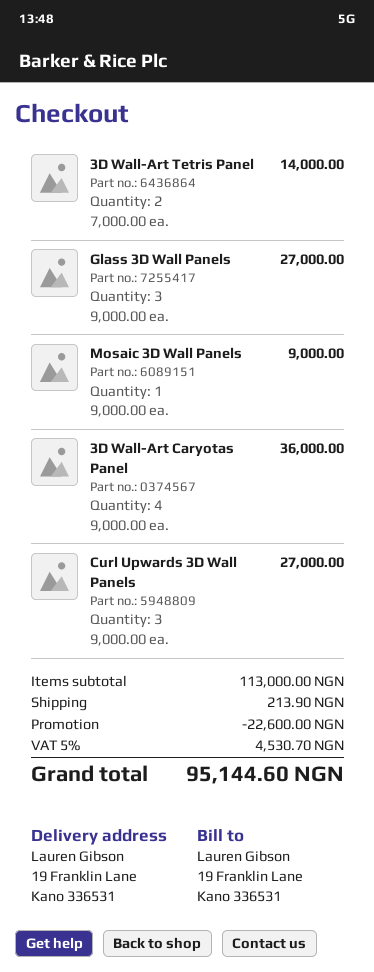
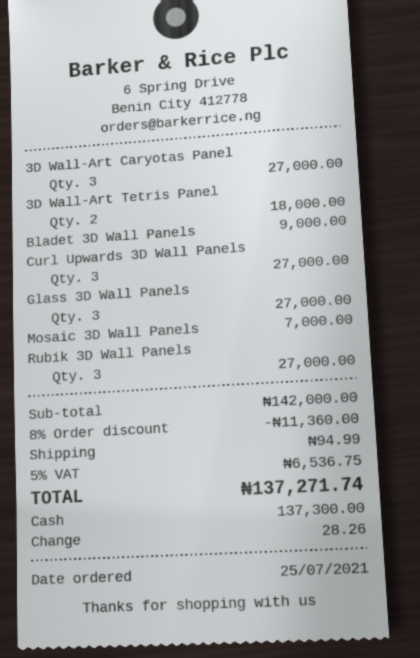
3D Wall-Art Tetris Panel: 2 for 14000.00 -> 2 for 18000.00
Mosaic 3D Wall Panels: 1 for 9000.00 -> 1 for 7000.00
3D Wall-Art Caryotas Panel: 4 for 36000.00 -> 3 for 27000.00
Bladet 3D Wall Panels: none -> 1 for 9000.00
Rubik 3D Wall Panels: none -> 3 for 27000.00
subtotal: 113000.00 -> 142000.00
discount: 22600.00 -> 11360.00
shipping: 213.90 -> 94.99
tax: 5% = 4530.70 -> 5% = 6536.75
total: 95144.60 -> 137271.74

